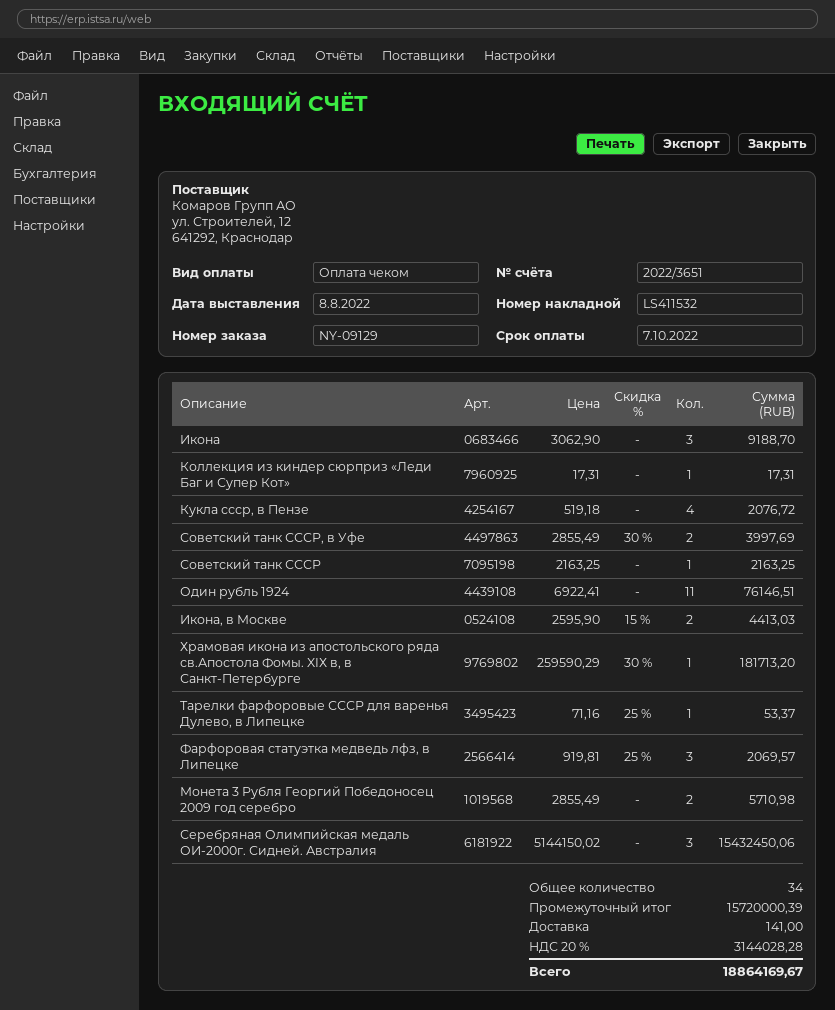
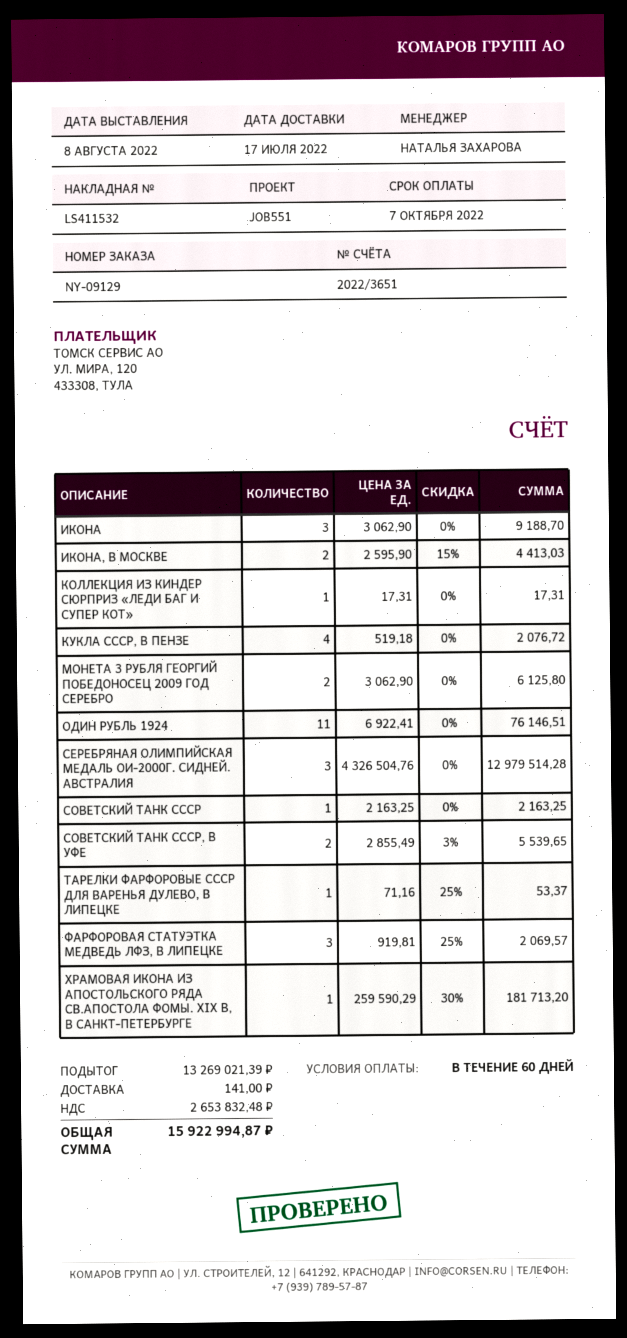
Советский танк СССР, в Уфе: 2 x 2855.49 - 30% = 3997.69 -> 2 x 2855.49 - 3% = 5539.65
Монета 3 Рубля Георгий Победоносец 2009 год серебро: 2 x 2855.49 = 5710.98 -> 2 x 3062.90 = 6125.80
Серебряная Олимпийская медаль ОИ-2000г. Сидней. Австралия: 3 x 5144150.02 = 15432450.06 -> 3 x 4326504.76 = 12979514.28
subtotal: 15720000.39 -> 13269021.39
tax: 3144028.28 -> 2653832.48
total: 18864169.67 -> 15922994.87

